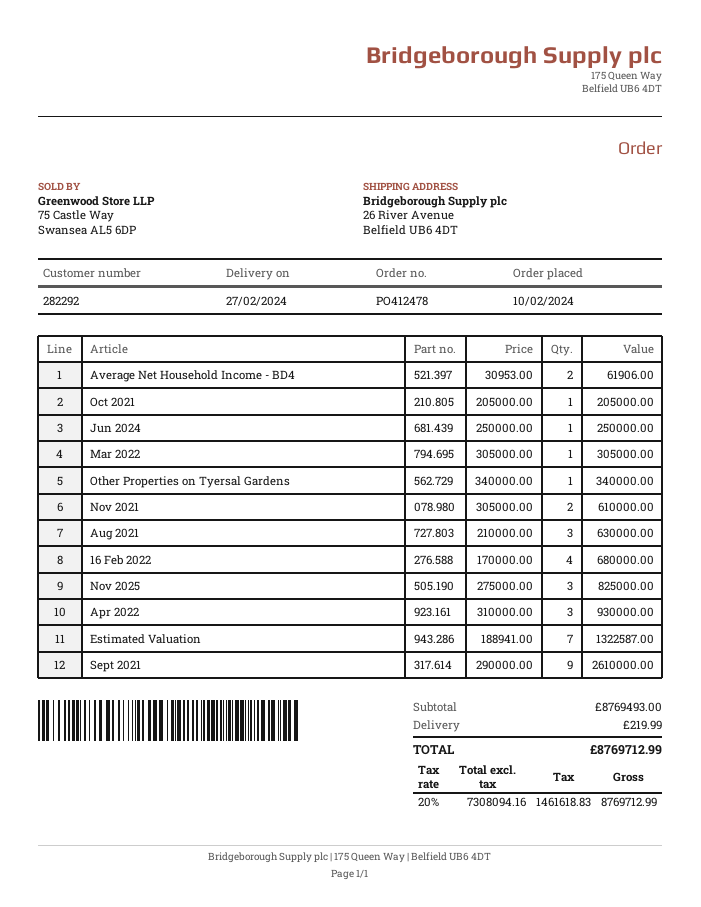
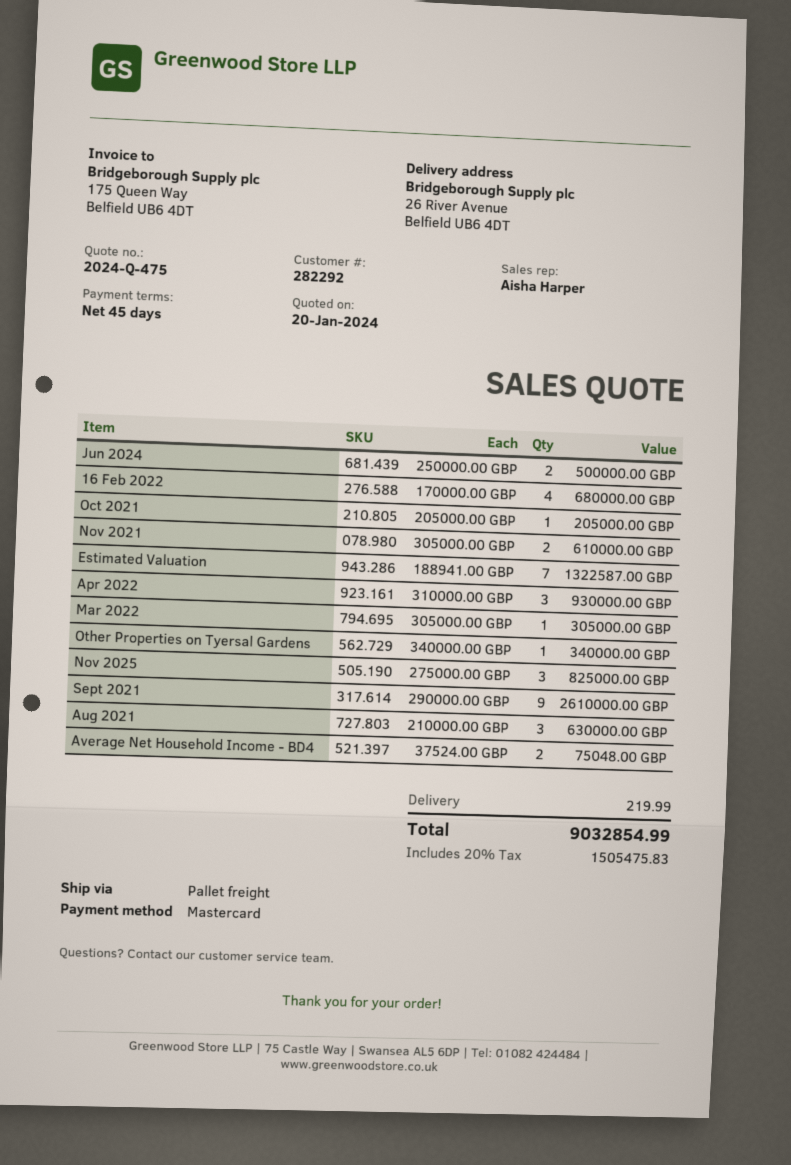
Average Net Household Income - BD4: 2 x 30953.00 = 61906.00 -> 2 x 37524.00 = 75048.00
Jun 2024: 1 x 250000.00 = 250000.00 -> 2 x 250000.00 = 500000.00
tax: 20% = 1461618.83 -> 20% = 1505475.83
total: 8769712.99 -> 9032854.99

